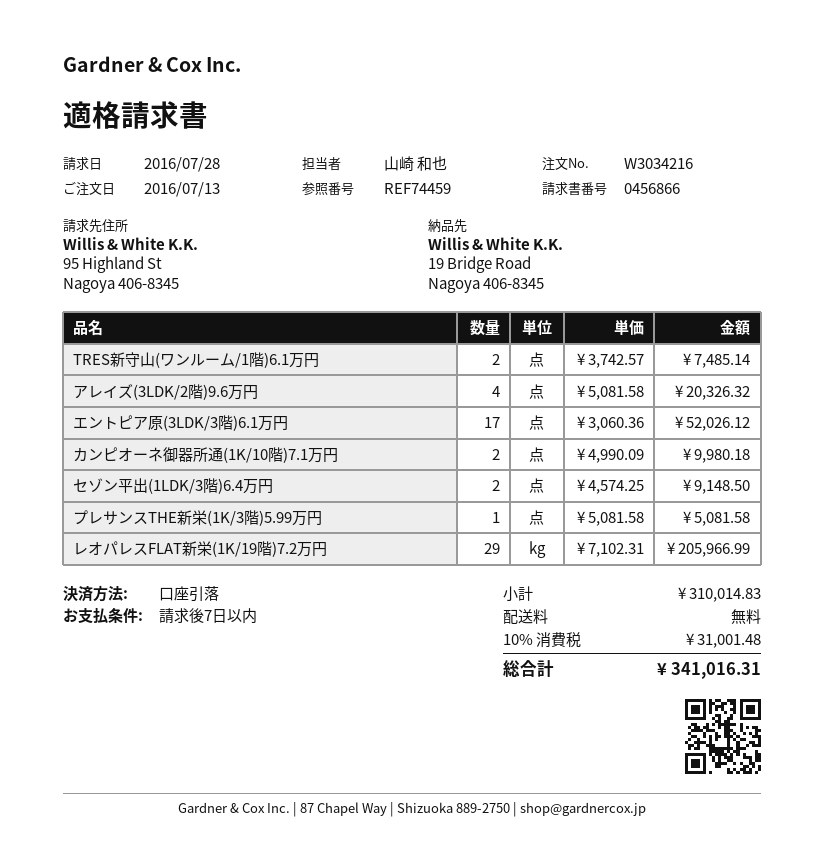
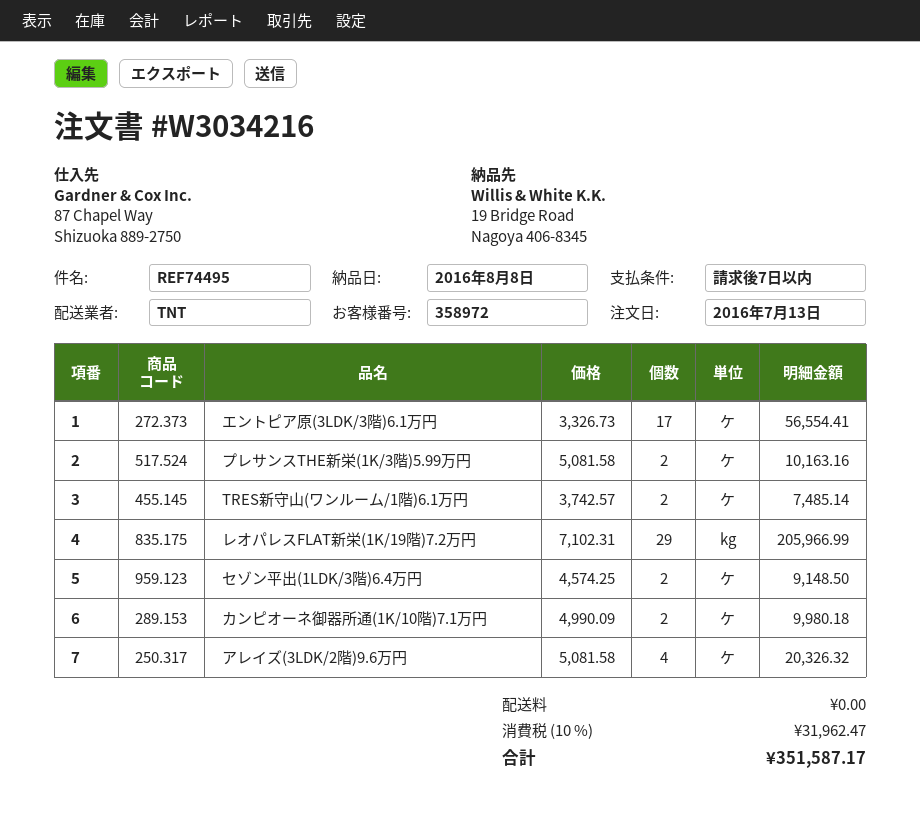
reference: REF74459 -> REF74495
エントピア原(3LDK/3階)6.1万円: 17 x 3060.36 = 52026.12 -> 17 x 3326.73 = 56554.41
プレサンスTHE新栄(1K/3階)5.99万円: 1 x 5081.58 = 5081.58 -> 2 x 5081.58 = 10163.16
tax: 10% = 31001.48 -> 10% = 31962.47
total: 341016.31 -> 351587.17

